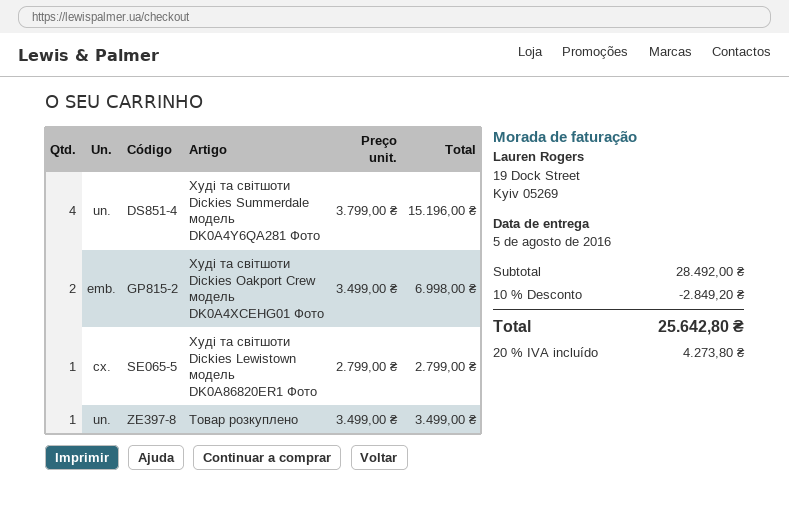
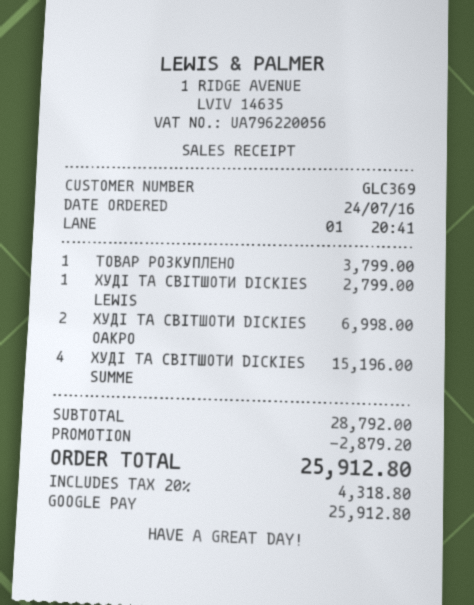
Товар розкуплено: 1 for 3499.00 -> 1 for 3799.00
subtotal: 28492.00 -> 28792.00
discount: 2849.20 -> 2879.20
tax: 20% = 4273.80 -> 20% = 4318.80
total: 25642.80 -> 25912.80

